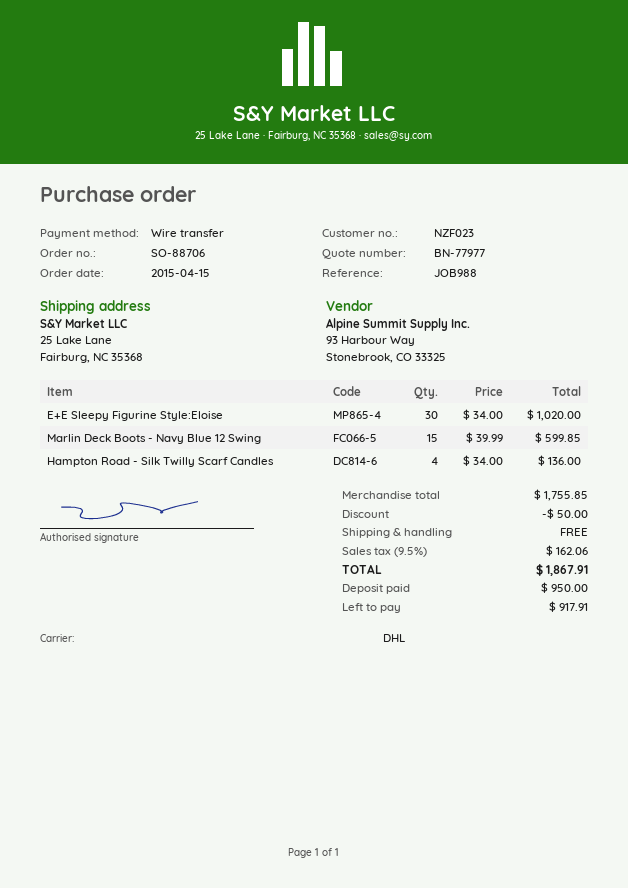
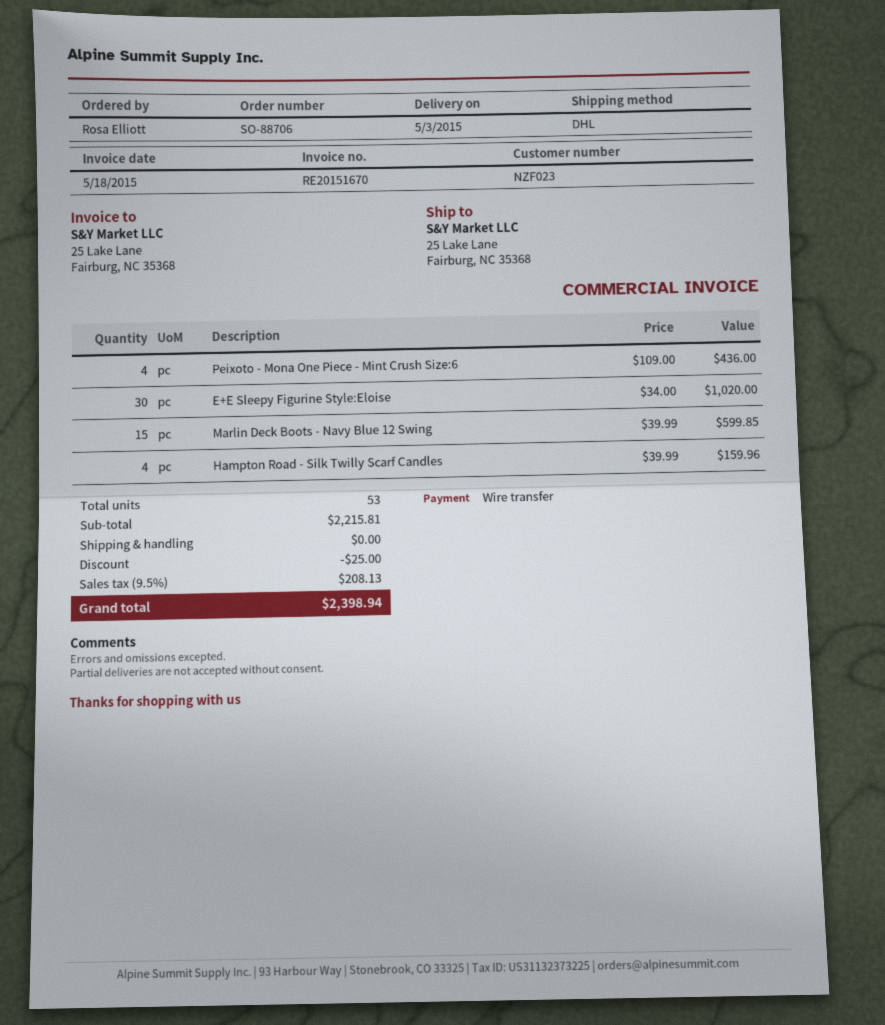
Hampton Road - Silk Twilly Scarf Candles: 4 x 34.00 = 136.00 -> 4 x 39.99 = 159.96
Peixoto - Mona One Piece - Mint Crush Size:6: none -> 4 x 109.00 = 436.00
subtotal: 1755.85 -> 2215.81
discount: 50.00 -> 25.00
tax: 9.5% = 162.06 -> 9.5% = 208.13
total: 1867.91 -> 2398.94

